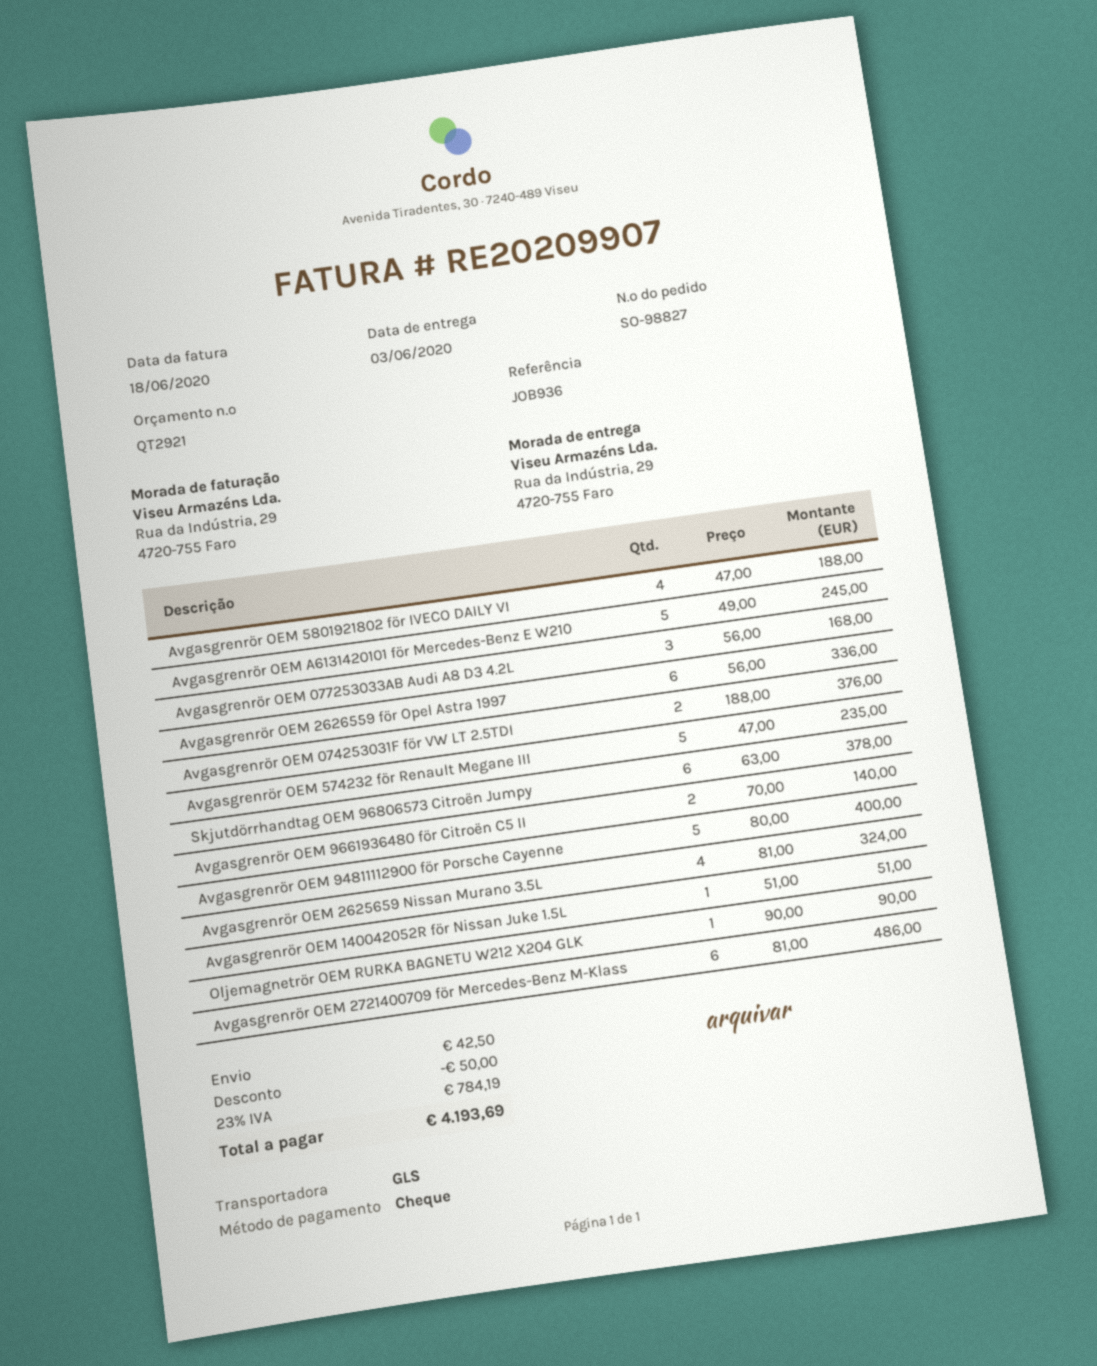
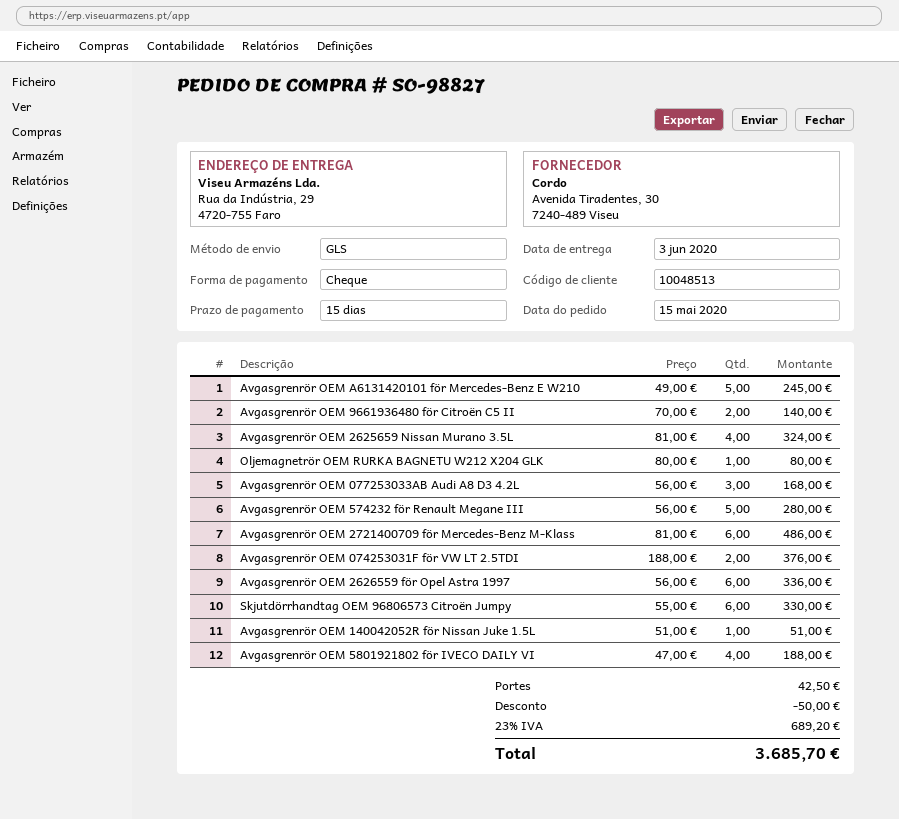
Avgasgrenrör OEM 574232 för Renault Megane III: 5 x 47.00 = 235.00 -> 5 x 56.00 = 280.00
Skjutdörrhandtag OEM 96806573 Citroën Jumpy: 6 x 63.00 = 378.00 -> 6 x 55.00 = 330.00
Avgasgrenrör OEM 94811112900 för Porsche Cayenne: 5 x 80.00 = 400.00 -> none
Oljemagnetrör OEM RURKA BAGNETU W212 X204 GLK: 1 x 90.00 = 90.00 -> 1 x 80.00 = 80.00
tax: 23% = 784.19 -> 23% = 689.20
total: 4193.69 -> 3685.70

